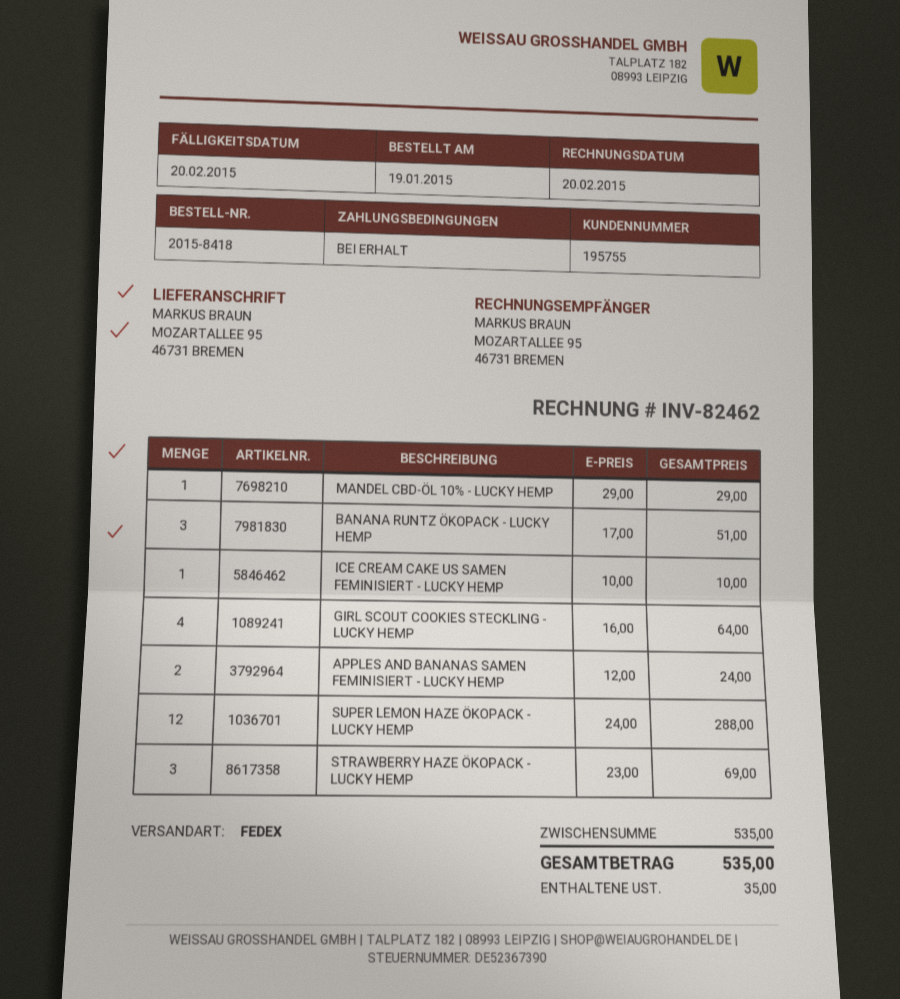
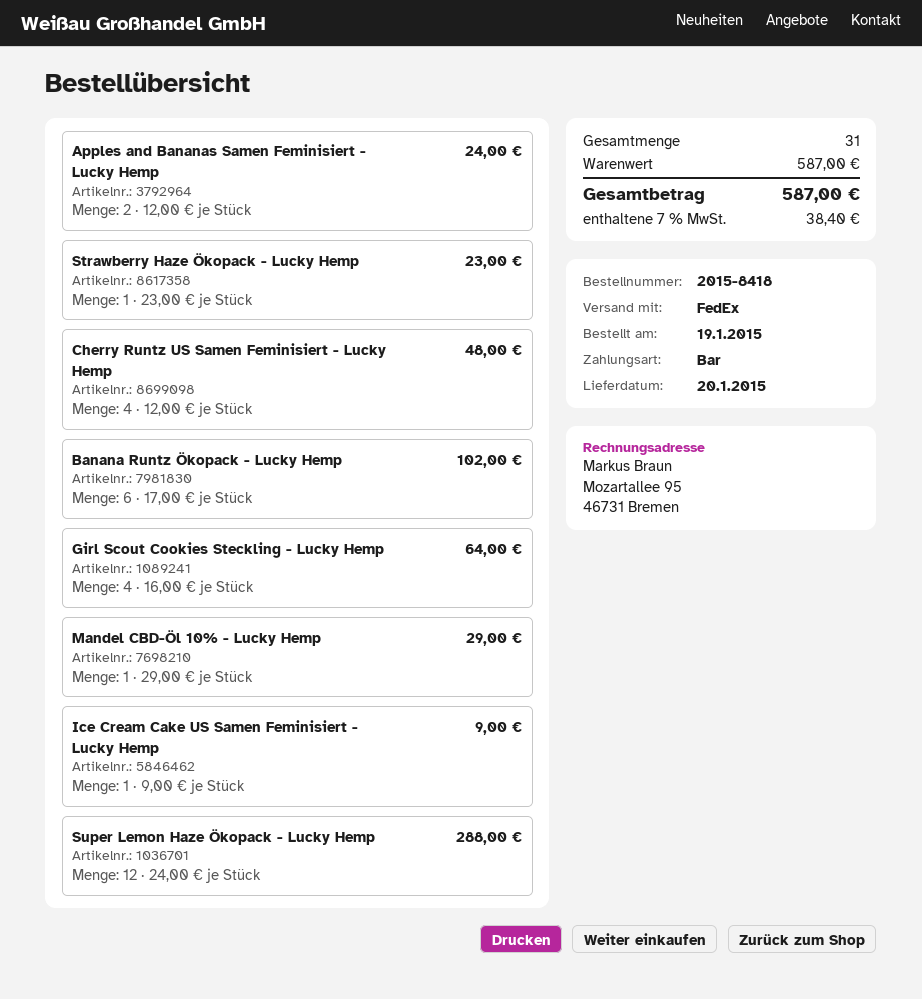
BANANA RUNTZ ÖKOPACK - LUCKY HEMP: 3 x 17.00 = 51.00 -> 6 x 17.00 = 102.00
ICE CREAM CAKE US SAMEN FEMINISIERT - LUCKY HEMP: 1 x 10.00 = 10.00 -> 1 x 9.00 = 9.00
STRAWBERRY HAZE ÖKOPACK - LUCKY HEMP: 3 x 23.00 = 69.00 -> 1 x 23.00 = 23.00
Cherry Runtz US Samen Feminisiert - Lucky Hemp: none -> 4 x 12.00 = 48.00
subtotal: 535.00 -> 587.00
tax: 35.00 -> 38.40
total: 535.00 -> 587.00

